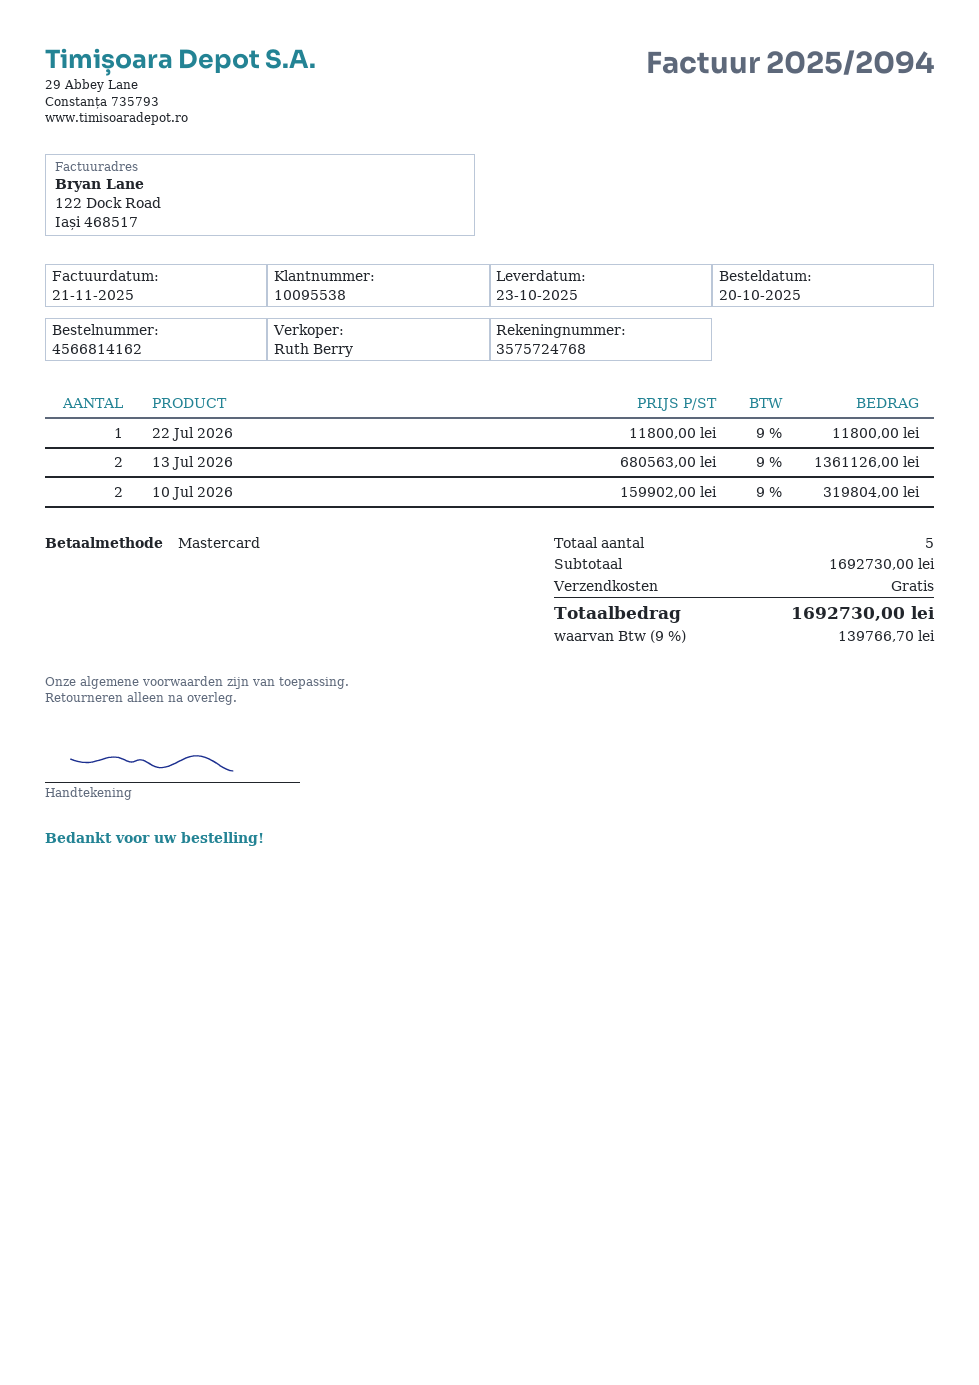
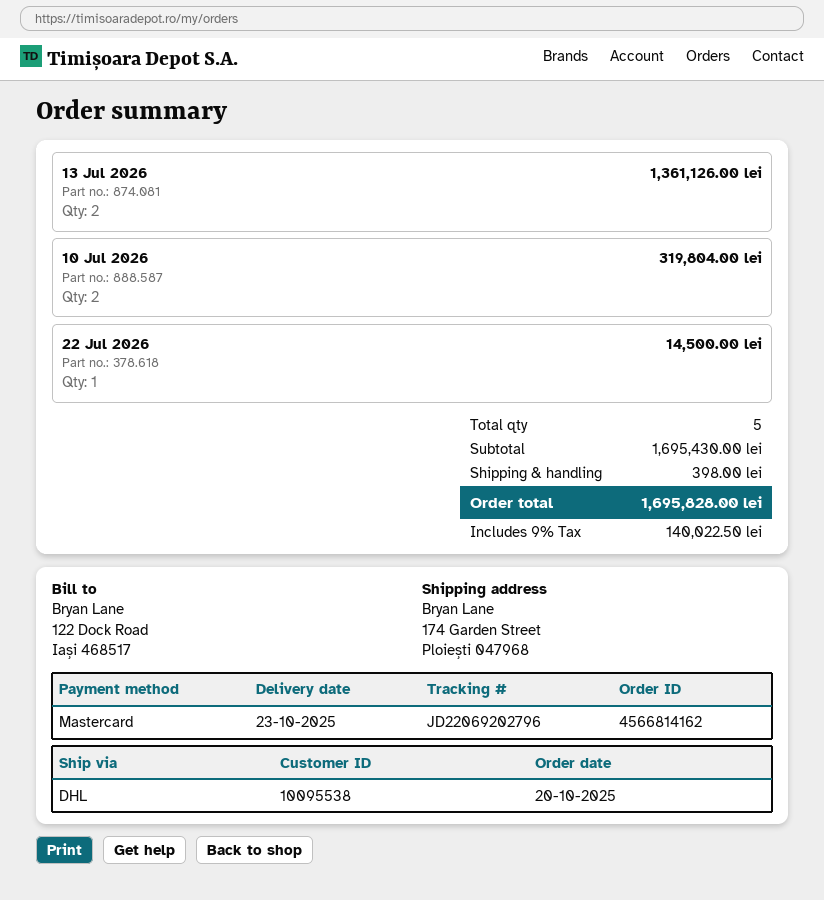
22 Jul 2026: 1 for 11800.00 -> 1 for 14500.00
subtotal: 1692730.00 -> 1695430.00
shipping: 0.00 -> 398.00
tax: 9% = 139766.70 -> 9% = 140022.50
total: 1692730.00 -> 1695828.00

